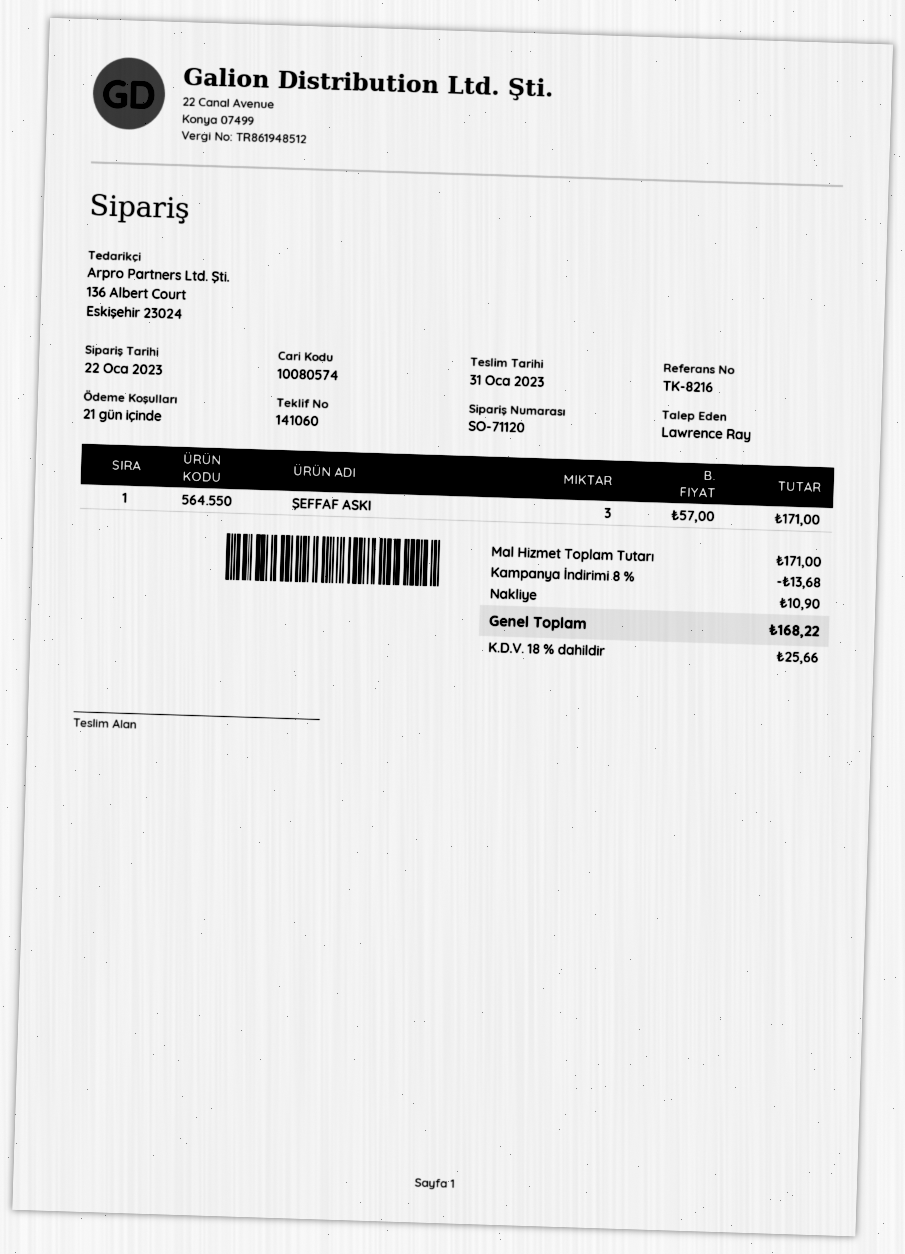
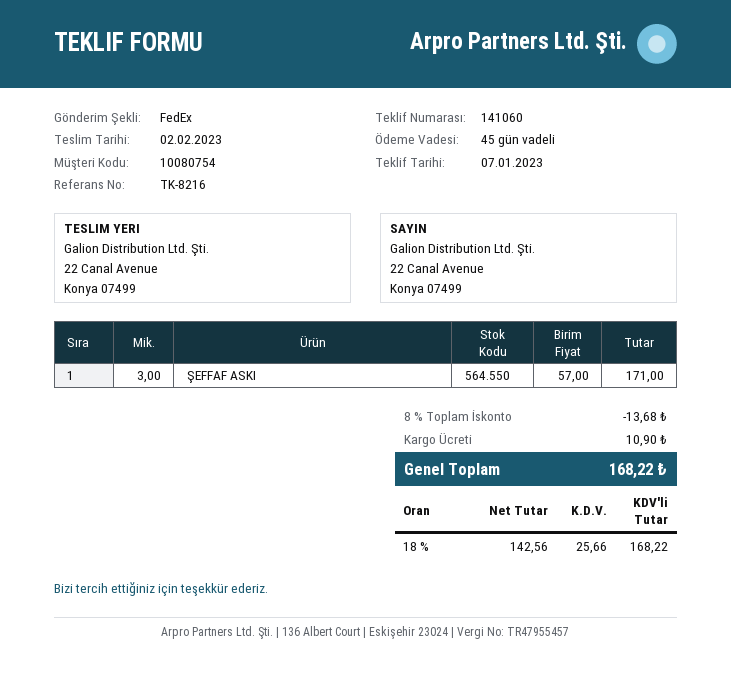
delivery date: 2023-01-31 -> 2023-02-02
payment terms: 21 days -> 45 days
customer number: 10080574 -> 10080754

